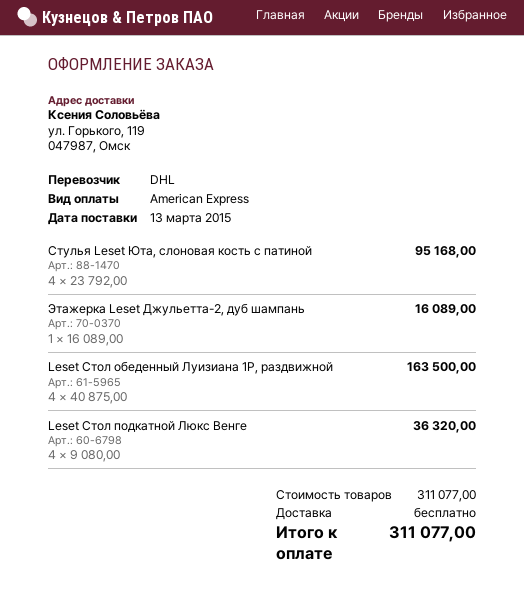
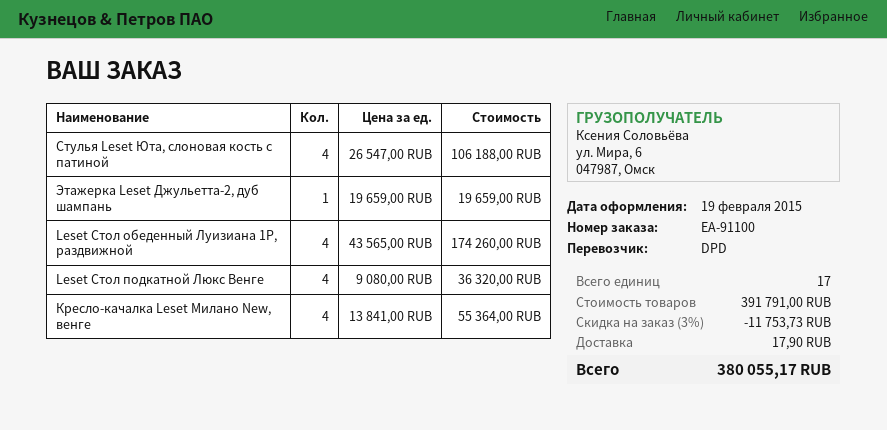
shipping method: DHL -> DPD
ship to: ул. Горького, 119, 047987, Омск -> ул. Мира, 6, 047987, Омск
Стулья Leset Юта, слоновая кость с патиной: 4 x 23792.00 = 95168.00 -> 4 x 26547.00 = 106188.00
Этажерка Leset Джульетта-2, дуб шампань: 1 x 16089.00 = 16089.00 -> 1 x 19659.00 = 19659.00
Leset Стол обеденный Луизиана 1Р, раздвижной: 4 x 40875.00 = 163500.00 -> 4 x 43565.00 = 174260.00
Кресло-качалка Leset Милано New, венге: none -> 4 x 13841.00 = 55364.00
subtotal: 311077.00 -> 391791.00
discount: none -> 3% = 11753.73
shipping: 0.00 -> 17.90
total: 311077.00 -> 380055.17

